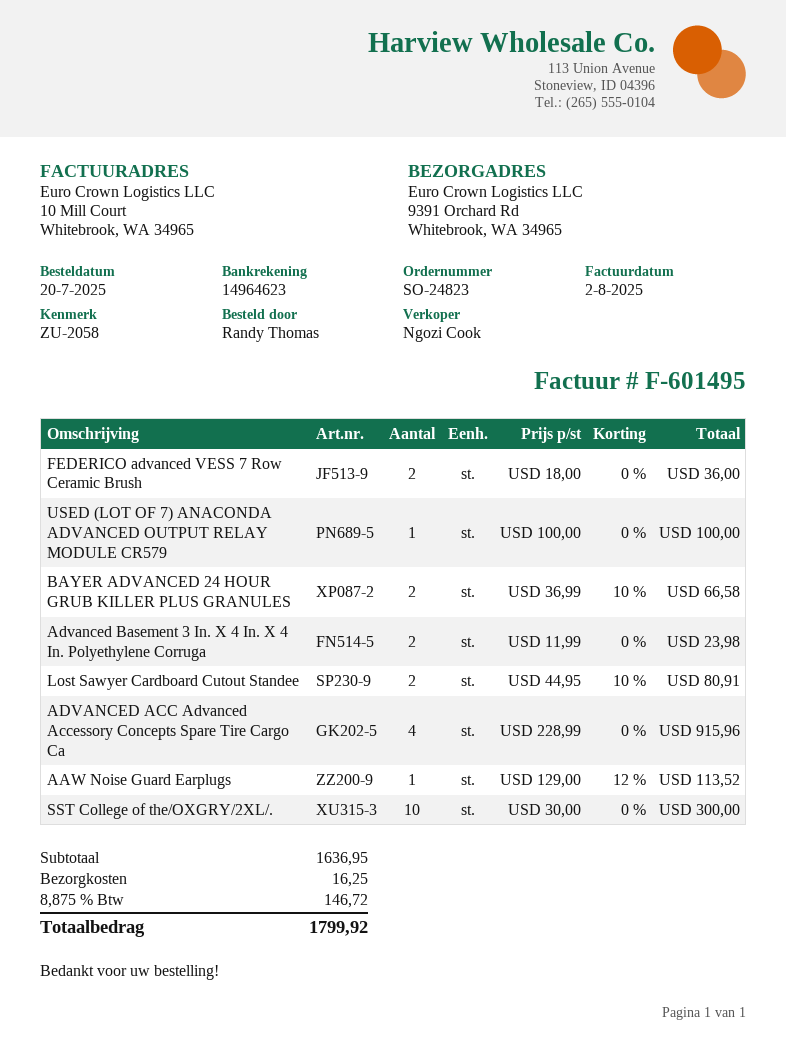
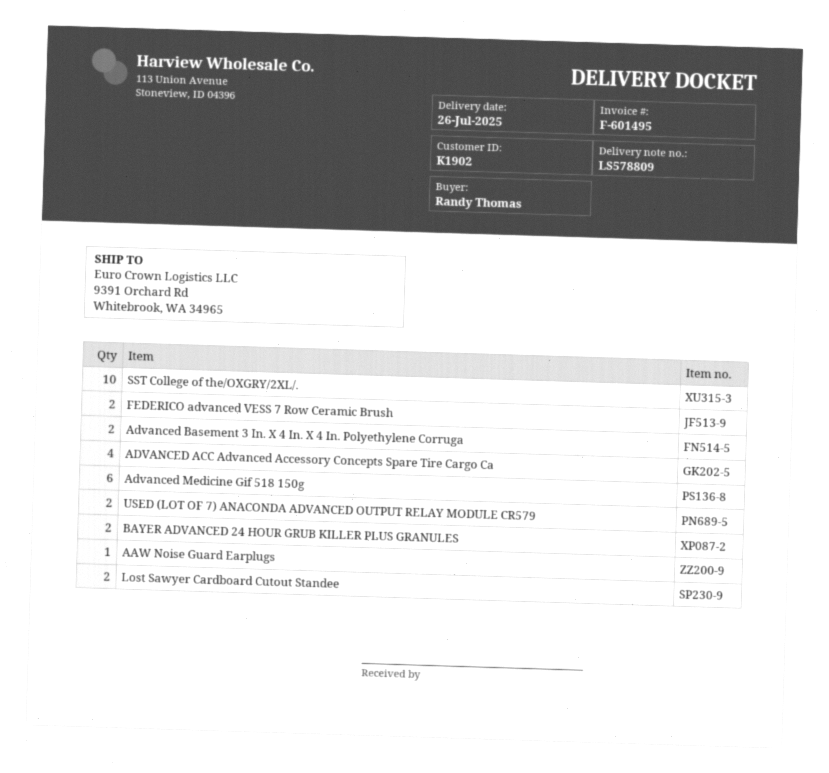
USED (LOT OF 7) ANACONDA ADVANCED OUTPUT RELAY MODULE CR579: 1 -> 2
Advanced Medicine Gif 518 150g: none -> 6

